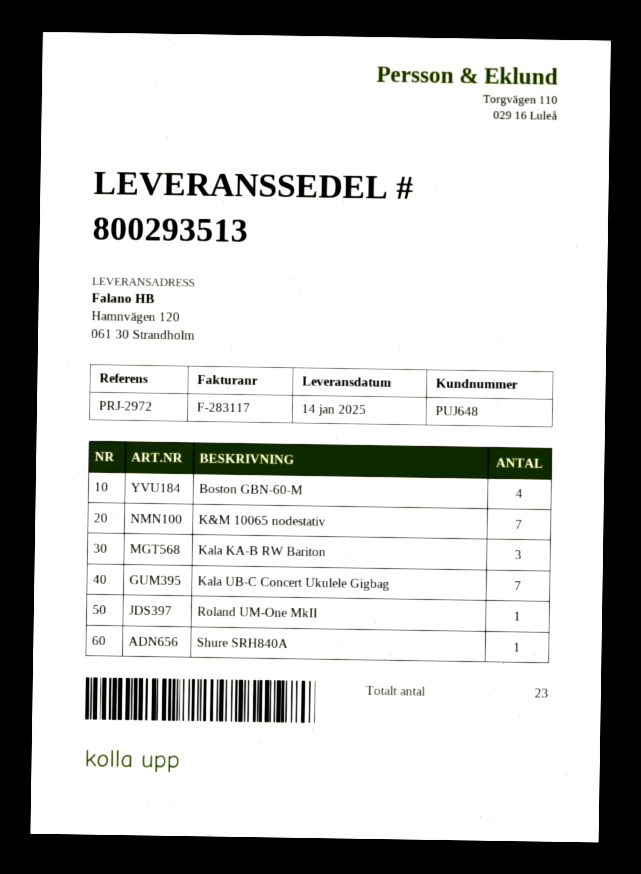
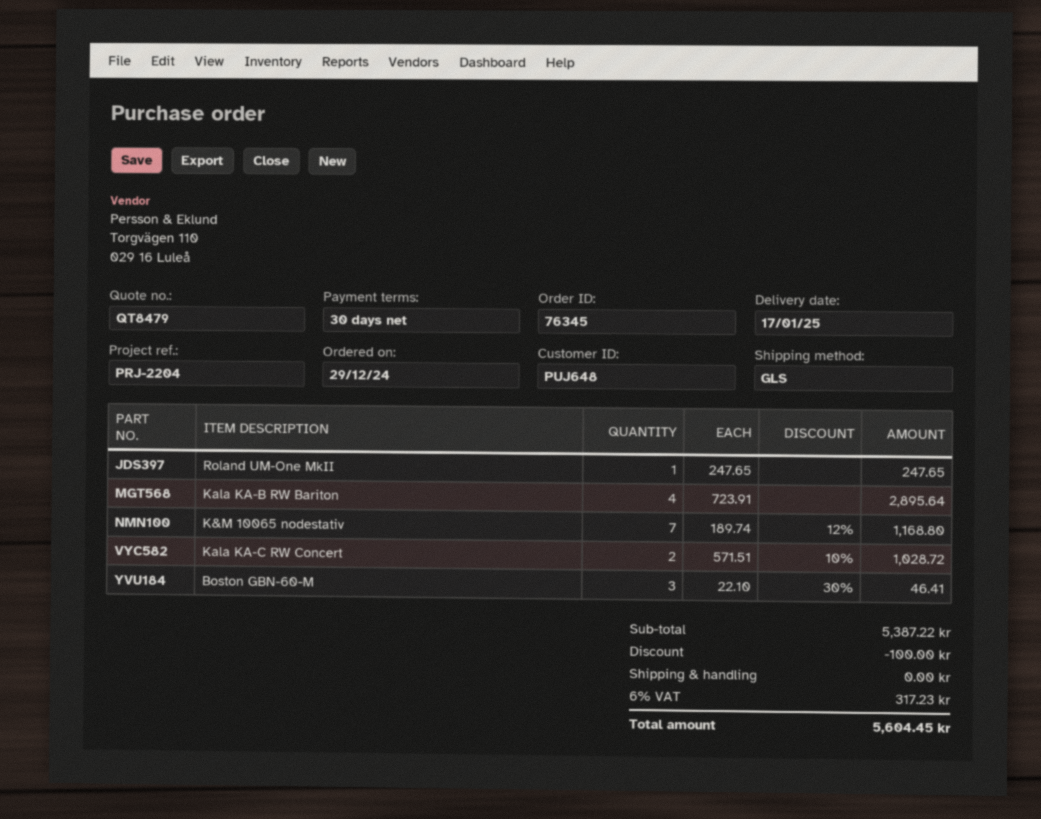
delivery date: 2025-01-14 -> 2025-01-17
reference: PRJ-2972 -> PRJ-2204
Boston GBN-60-M: 4 -> 3
Kala KA-B RW Bariton: 3 -> 4
Kala UB-C Concert Ukulele Gigbag: 7 -> none
Shure SRH840A: 1 -> none
Kala KA-C RW Concert: none -> 2

